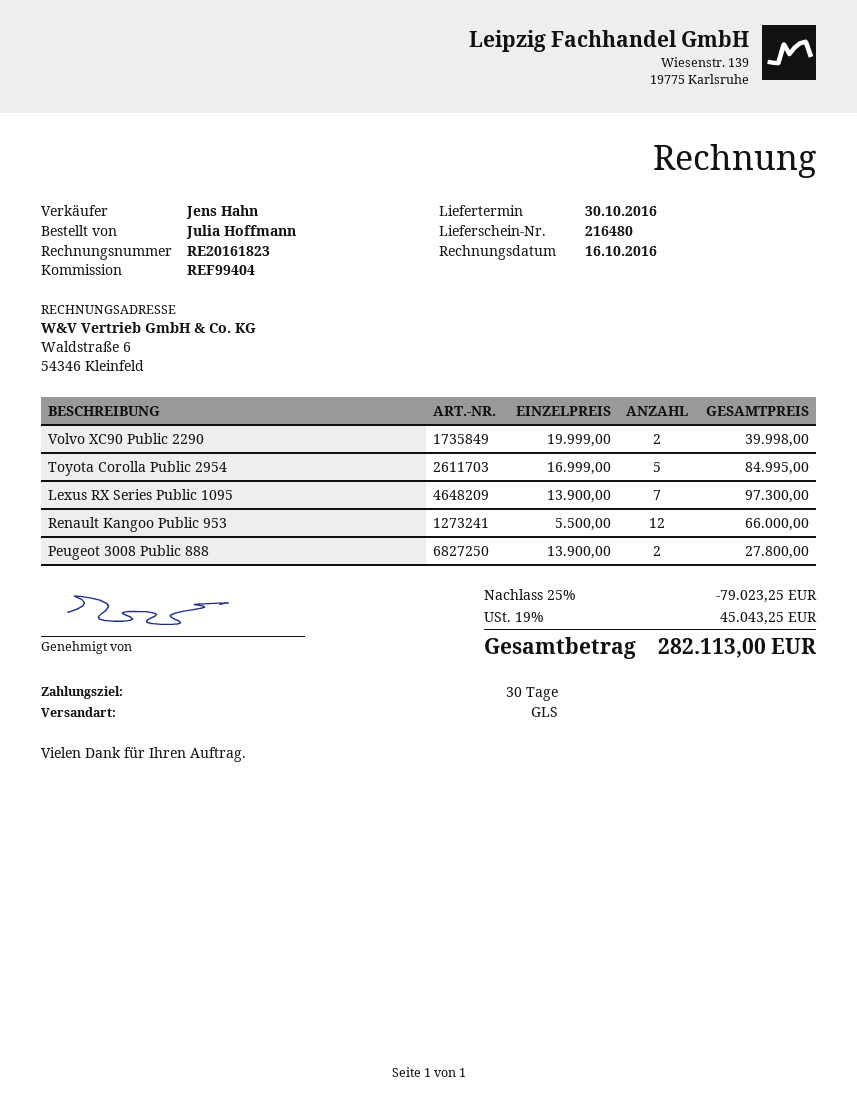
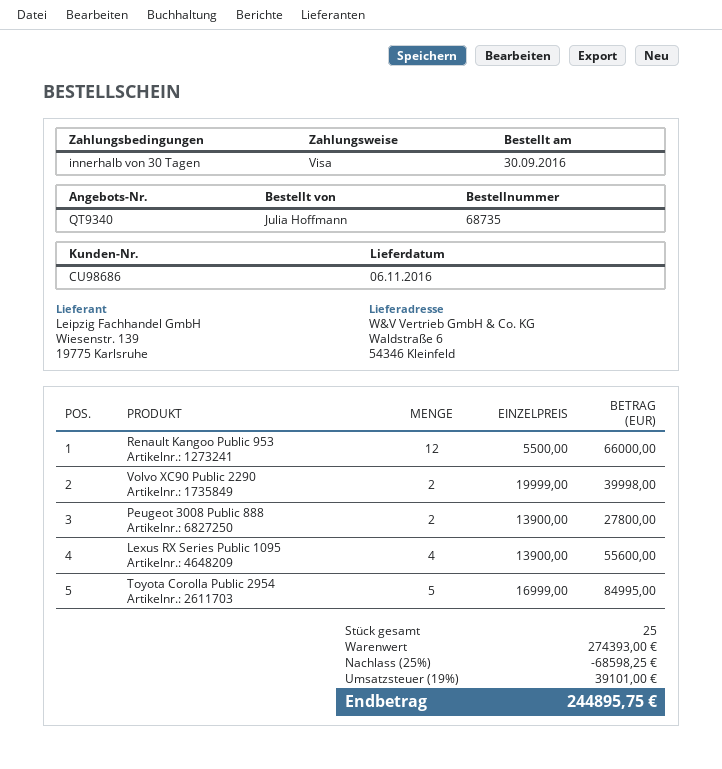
delivery date: 2016-10-30 -> 2016-11-06
Lexus RX Series Public 1095: 7 x 13900.00 = 97300.00 -> 4 x 13900.00 = 55600.00
discount: 25% = 79023.25 -> 25% = 68598.25
tax: 19% = 45043.25 -> 19% = 39101.00
total: 282113.00 -> 244895.75

